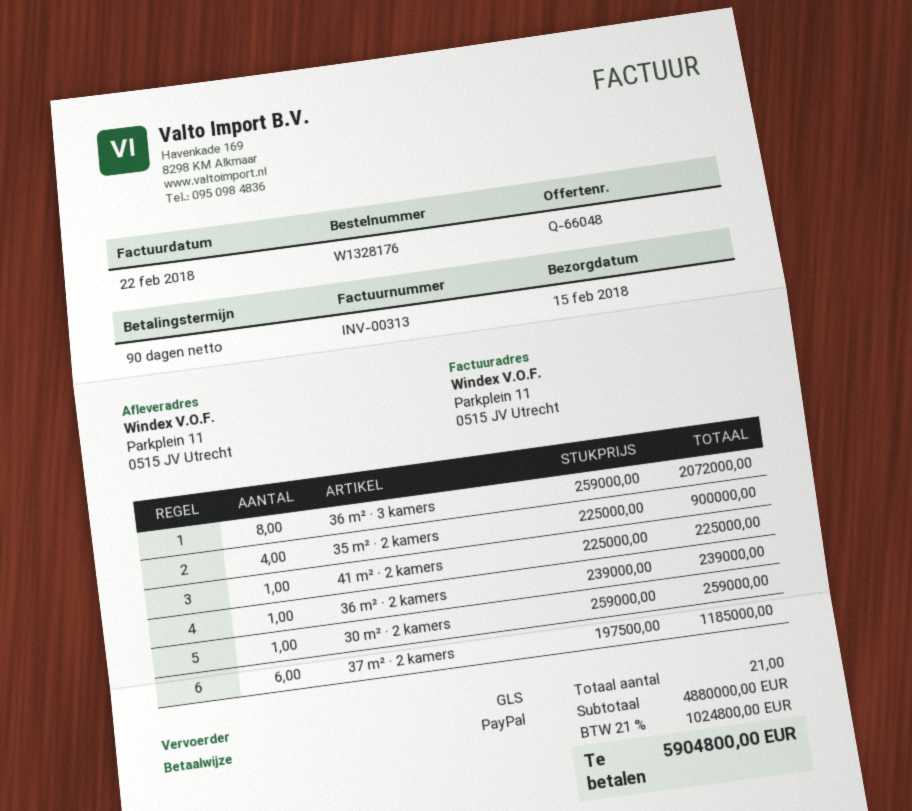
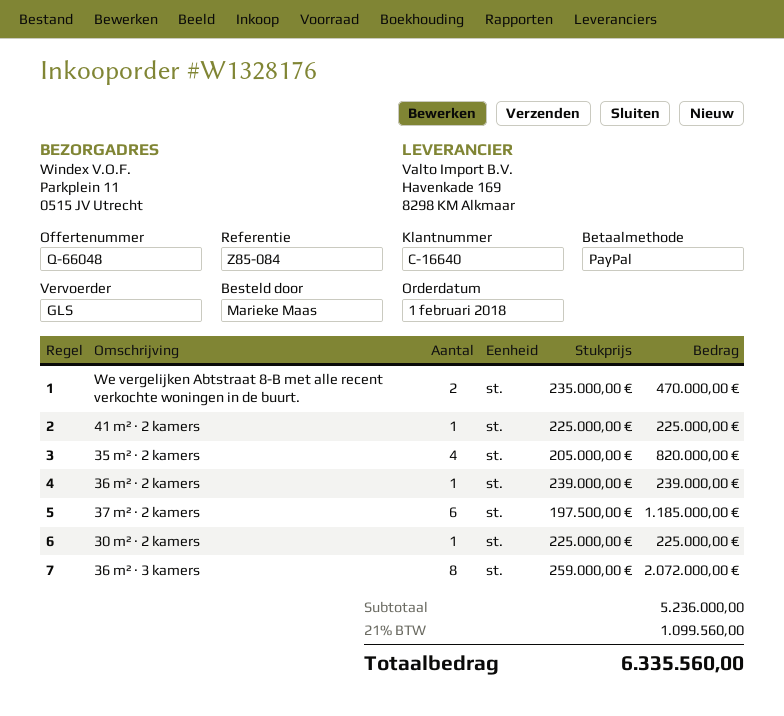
35 m² · 2 kamers: 4 x 225000.00 = 900000.00 -> 4 x 205000.00 = 820000.00
30 m² · 2 kamers: 1 x 259000.00 = 259000.00 -> 1 x 225000.00 = 225000.00
We vergelijken Abtstraat 8-B met alle recent verkochte woningen in de buurt.: none -> 2 x 235000.00 = 470000.00
subtotal: 4880000.00 -> 5236000.00
tax: 21% = 1024800.00 -> 21% = 1099560.00
total: 5904800.00 -> 6335560.00

